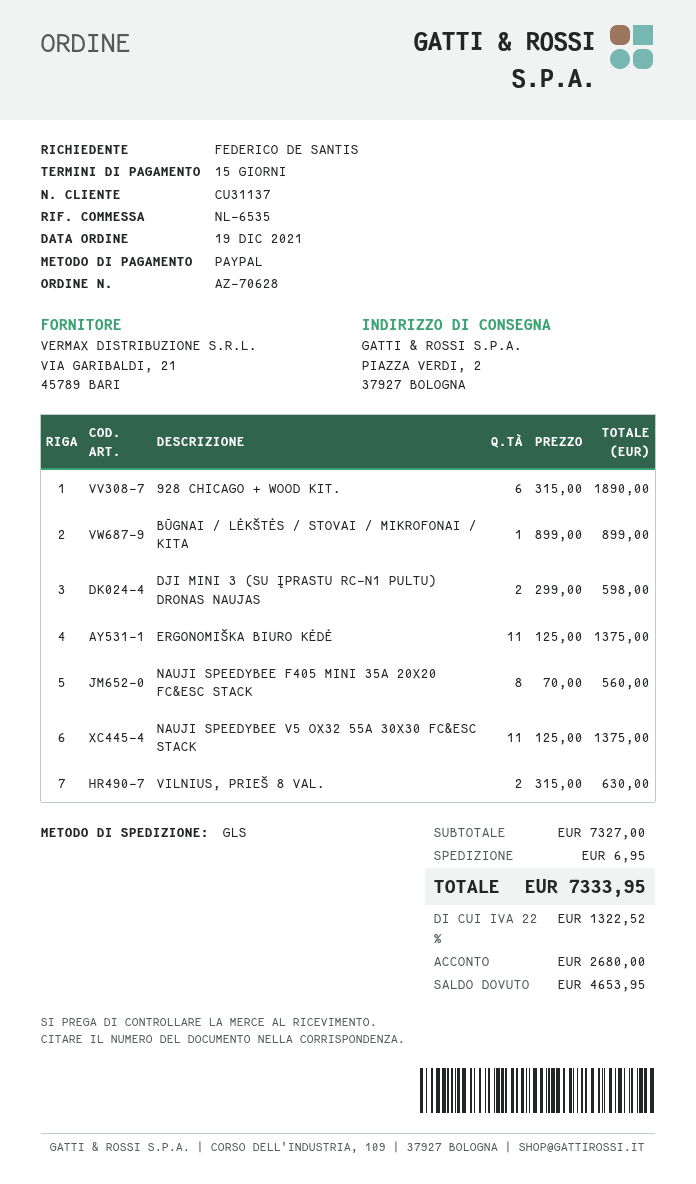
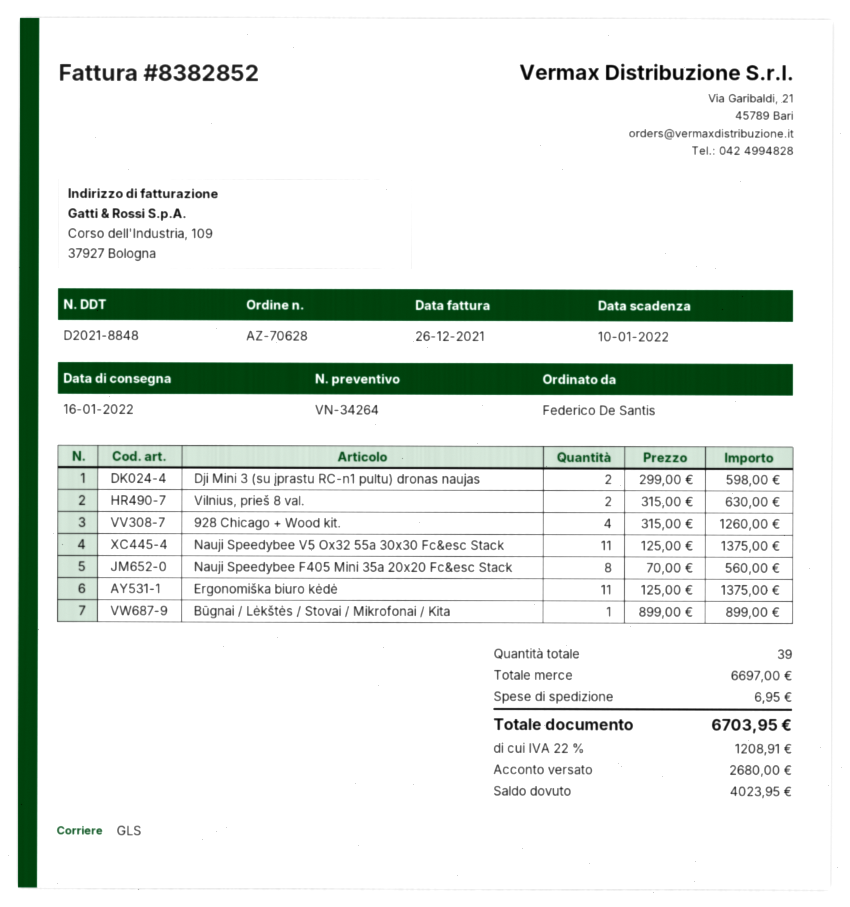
928 CHICAGO + WOOD KIT.: 6 x 315.00 = 1890.00 -> 4 x 315.00 = 1260.00
subtotal: 7327.00 -> 6697.00
tax: 22% = 1322.52 -> 22% = 1208.91
total: 7333.95 -> 6703.95
balance: 4653.95 -> 4023.95

